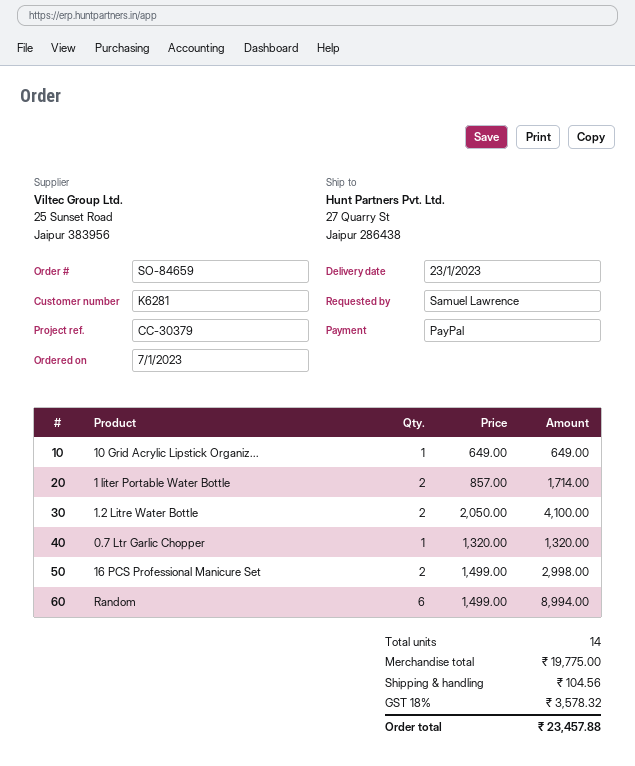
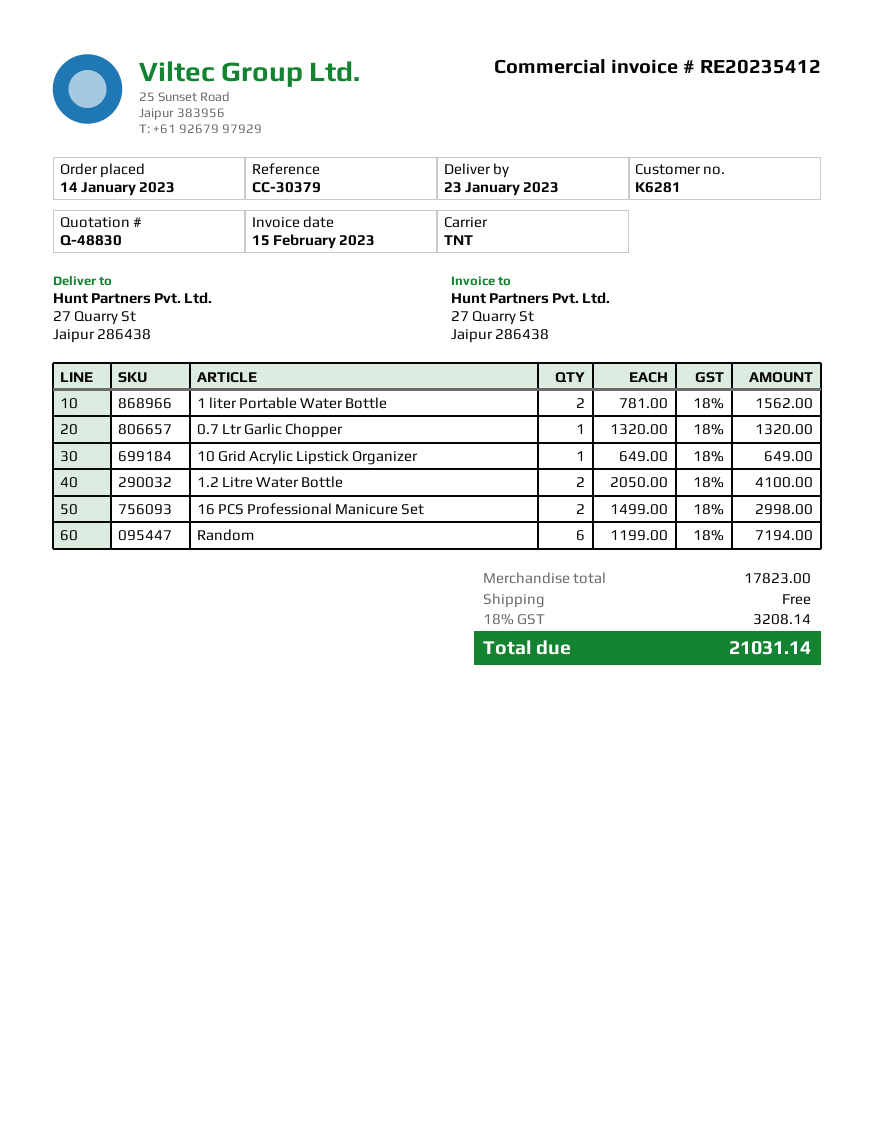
order date: 2023-01-07 -> 2023-01-14
1 liter Portable Water Bottle: 2 x 857.00 = 1714.00 -> 2 x 781.00 = 1562.00
Random: 6 x 1499.00 = 8994.00 -> 6 x 1199.00 = 7194.00
subtotal: 19775.00 -> 17823.00
shipping: 104.56 -> 0.00
tax: 18% = 3578.32 -> 18% = 3208.14
total: 23457.88 -> 21031.14

